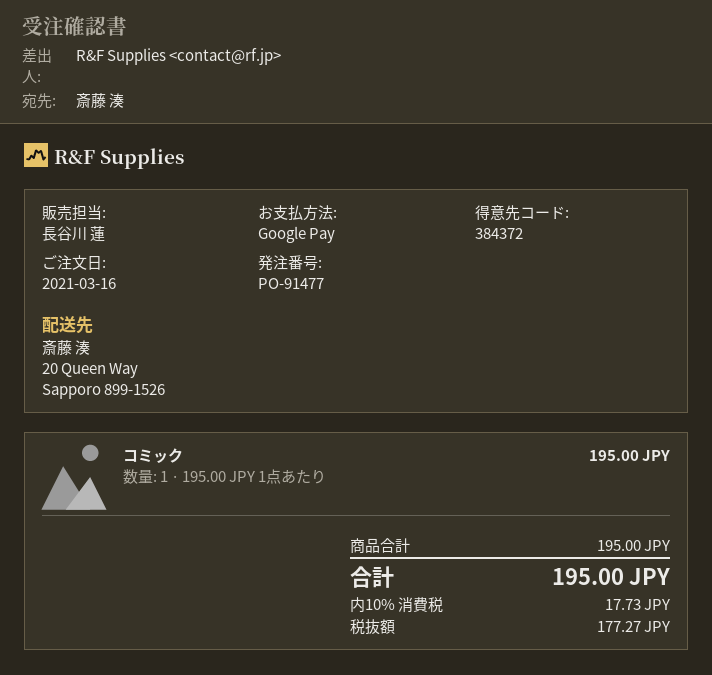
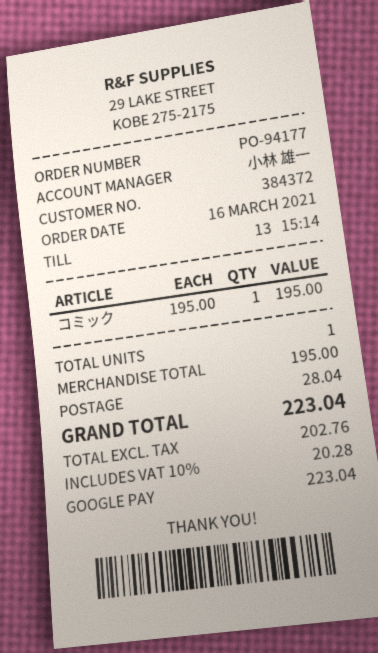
order number: PO-91477 -> PO-94177
sales rep: 長谷川 蓮 -> 小林 雄一
shipping: none -> 28.04
net: 177.27 -> 202.76
tax: 10% = 17.73 -> 10% = 20.28
total: 195.00 -> 223.04

